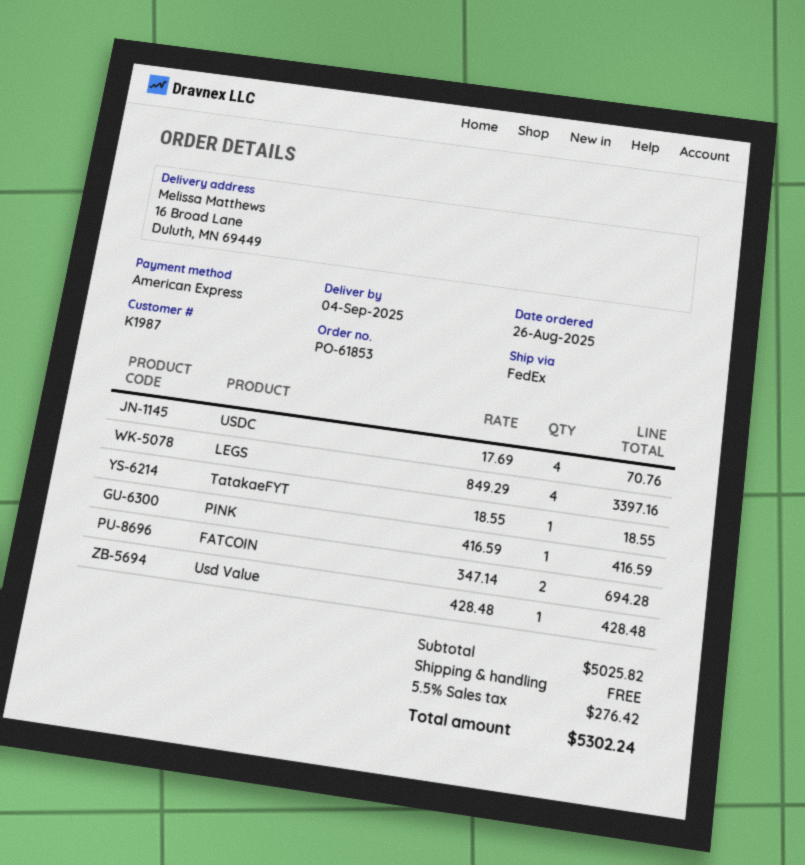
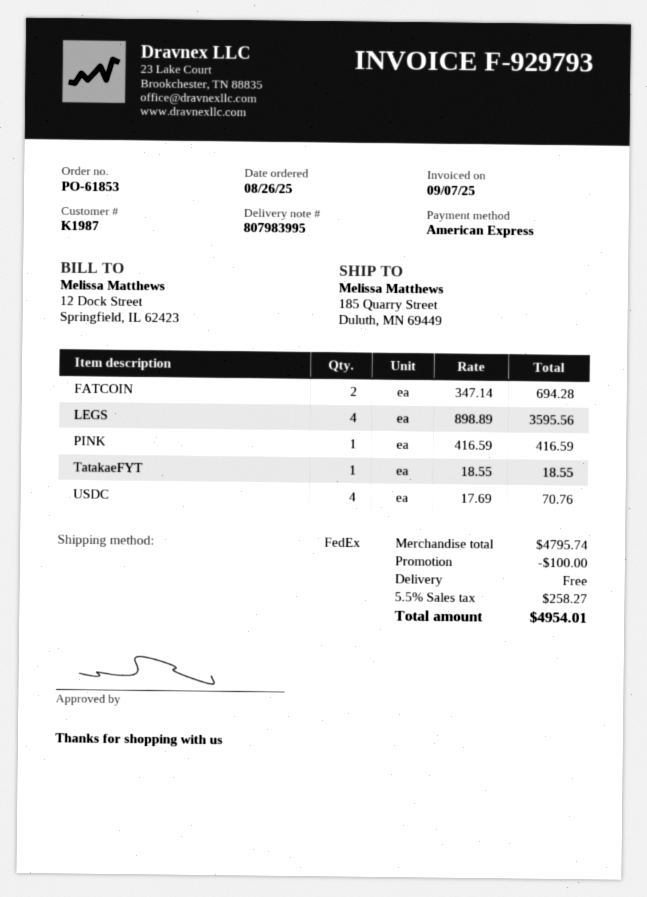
ship to: 16 Broad Lane, Duluth, MN 69449 -> 185 Quarry Street, Duluth, MN 69449
LEGS: 4 x 849.29 = 3397.16 -> 4 x 898.89 = 3595.56
Usd Value: 1 x 428.48 = 428.48 -> none
subtotal: 5025.82 -> 4795.74
discount: none -> 100.00
tax: 5.5% = 276.42 -> 5.5% = 258.27
total: 5302.24 -> 4954.01

